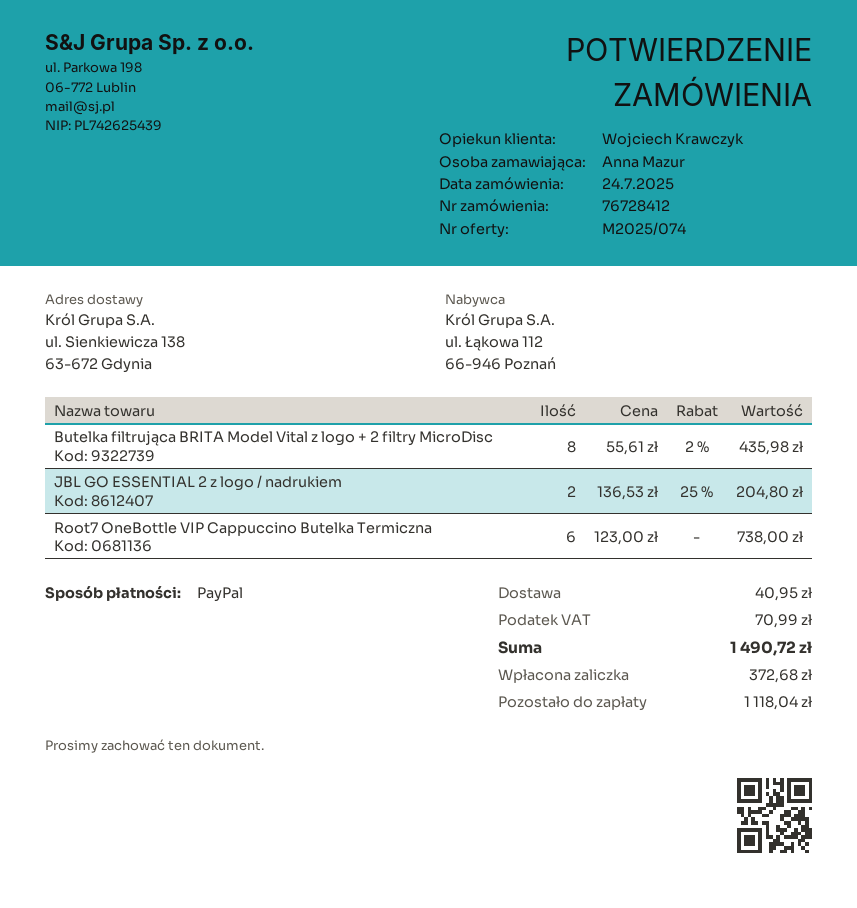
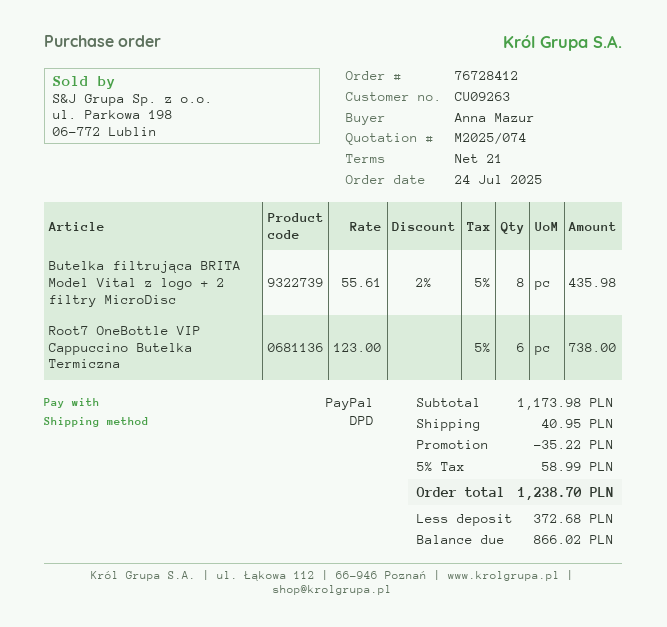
JBL GO ESSENTIAL 2 z logo / nadrukiem: 2 x 136.53 - 25% = 204.80 -> none
discount: none -> 35.22
tax: 70.99 -> 58.99
total: 1490.72 -> 1238.70
balance: 1118.04 -> 866.02

